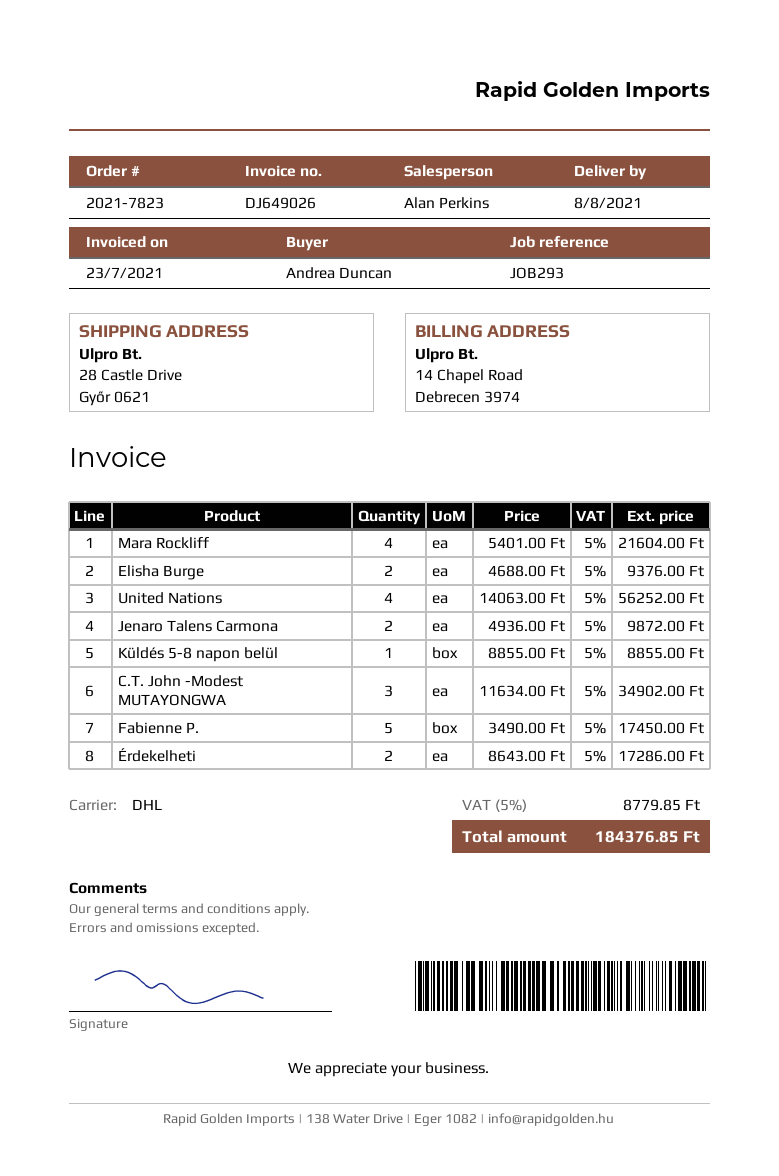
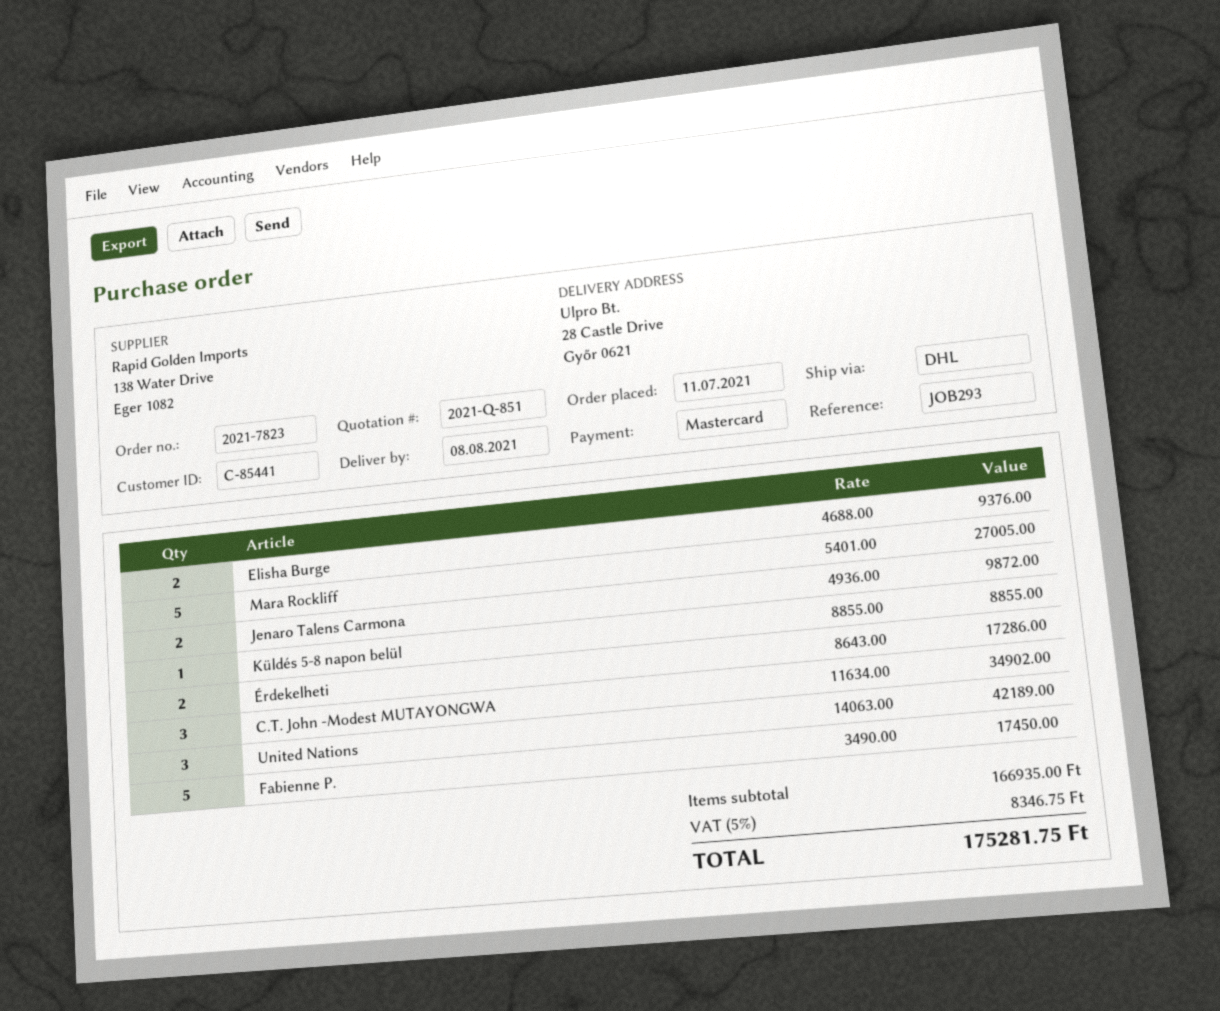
Mara Rockliff: 4 x 5401.00 = 21604.00 -> 5 x 5401.00 = 27005.00
United Nations: 4 x 14063.00 = 56252.00 -> 3 x 14063.00 = 42189.00
tax: 5% = 8779.85 -> 5% = 8346.75
total: 184376.85 -> 175281.75

